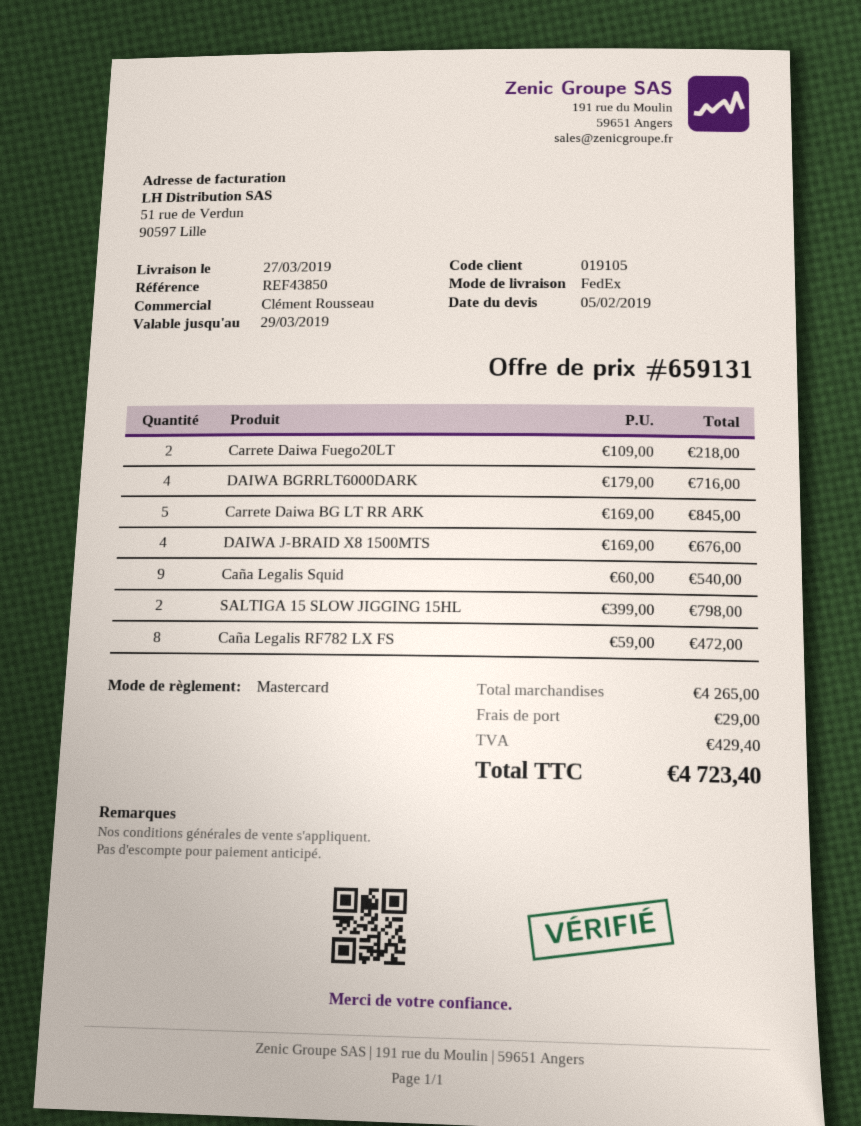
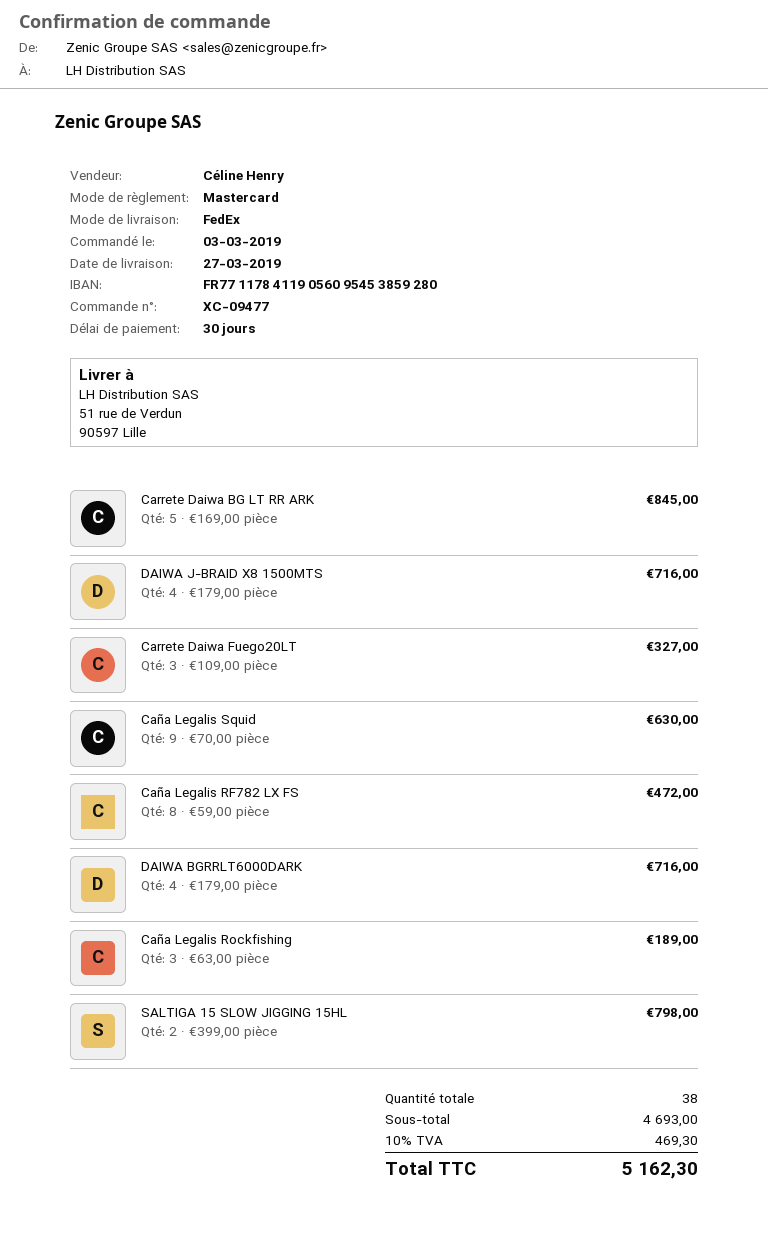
sales rep: Clément Rousseau -> Céline Henry
Carrete Daiwa Fuego20LT: 2 x 109.00 = 218.00 -> 3 x 109.00 = 327.00
DAIWA J-BRAID X8 1500MTS: 4 x 169.00 = 676.00 -> 4 x 179.00 = 716.00
Caña Legalis Squid: 9 x 60.00 = 540.00 -> 9 x 70.00 = 630.00
Caña Legalis Rockfishing: none -> 3 x 63.00 = 189.00
subtotal: 4265.00 -> 4693.00
shipping: 29.00 -> none
tax: 429.40 -> 469.30
total: 4723.40 -> 5162.30

